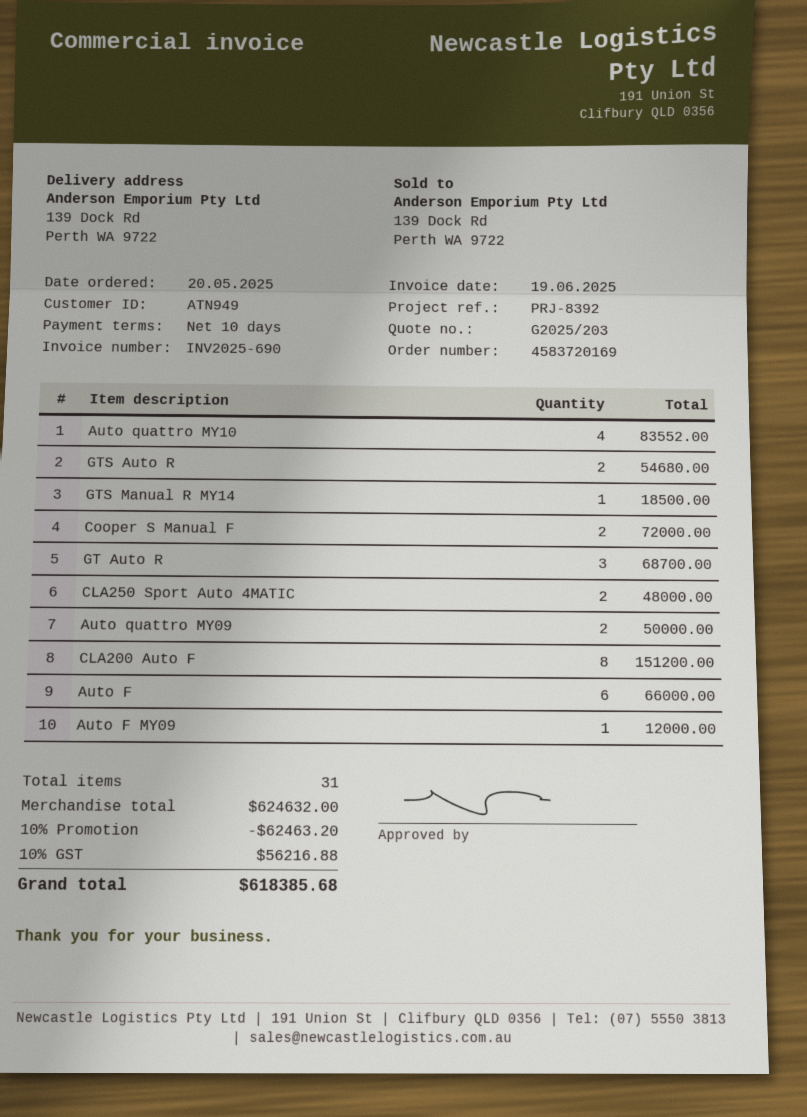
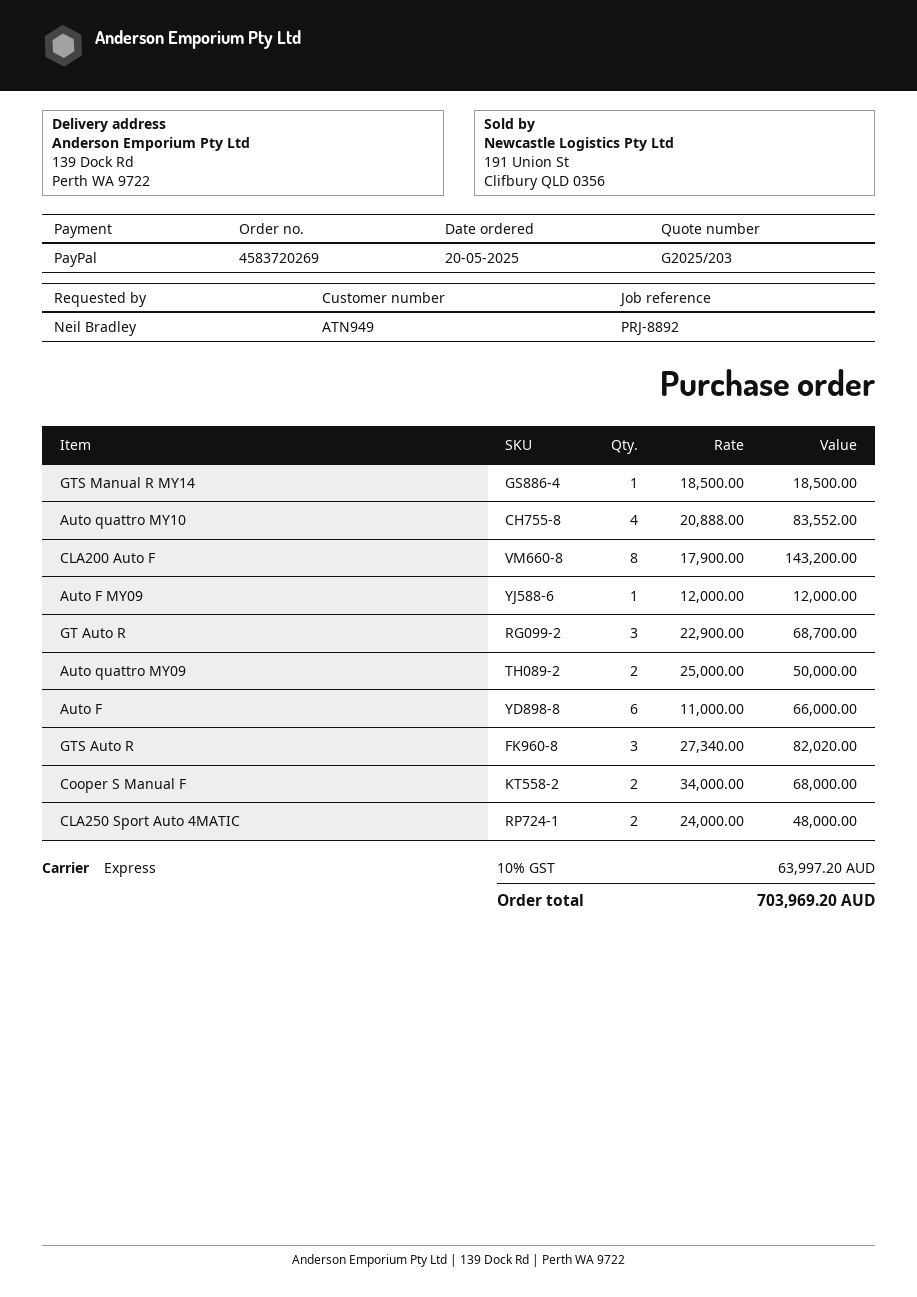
order number: 4583720169 -> 4583720269
reference: PRJ-8392 -> PRJ-8892
GTS Auto R: 2 for 54680.00 -> 3 for 82020.00
Cooper S Manual F: 2 for 72000.00 -> 2 for 68000.00
CLA200 Auto F: 8 for 151200.00 -> 8 for 143200.00
discount: 10% = 62463.20 -> none
tax: 10% = 56216.88 -> 10% = 63997.20
total: 618385.68 -> 703969.20

